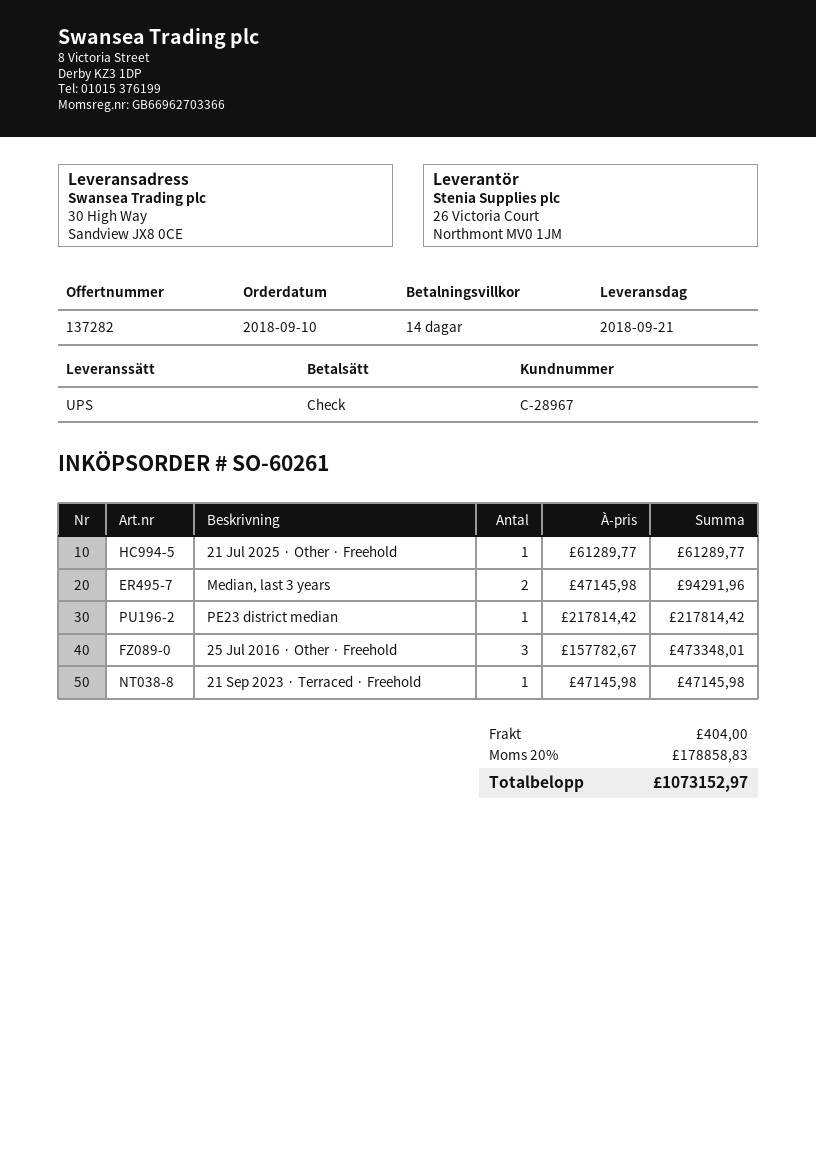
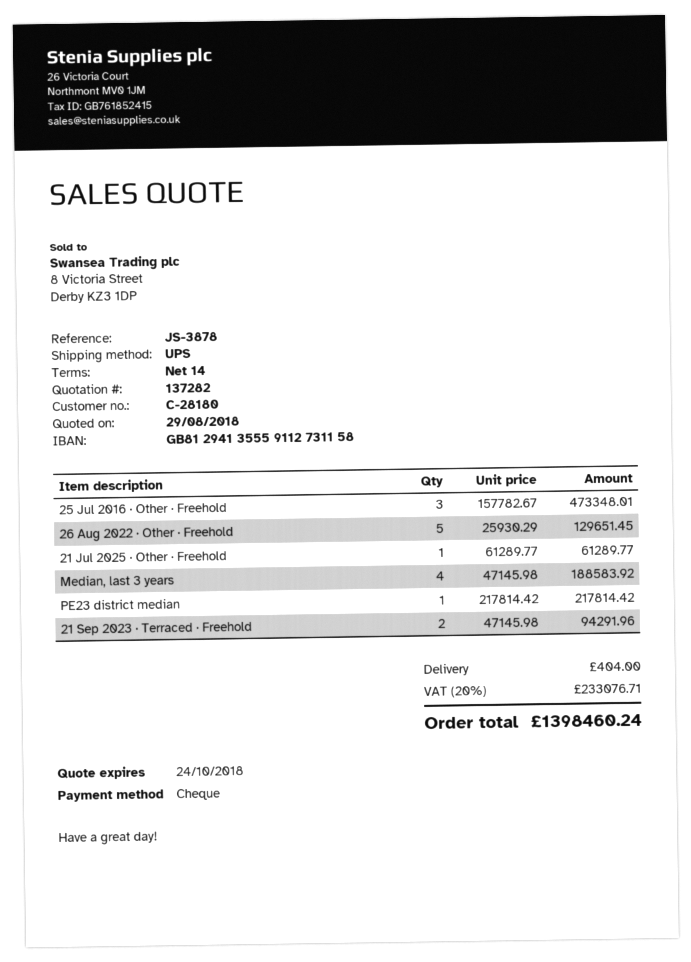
customer number: C-28967 -> C-28180
Median, last 3 years: 2 x 47145.98 = 94291.96 -> 4 x 47145.98 = 188583.92
21 Sep 2023 · Terraced · Freehold: 1 x 47145.98 = 47145.98 -> 2 x 47145.98 = 94291.96
26 Aug 2022 · Other · Freehold: none -> 5 x 25930.29 = 129651.45
tax: 20% = 178858.83 -> 20% = 233076.71
total: 1073152.97 -> 1398460.24

